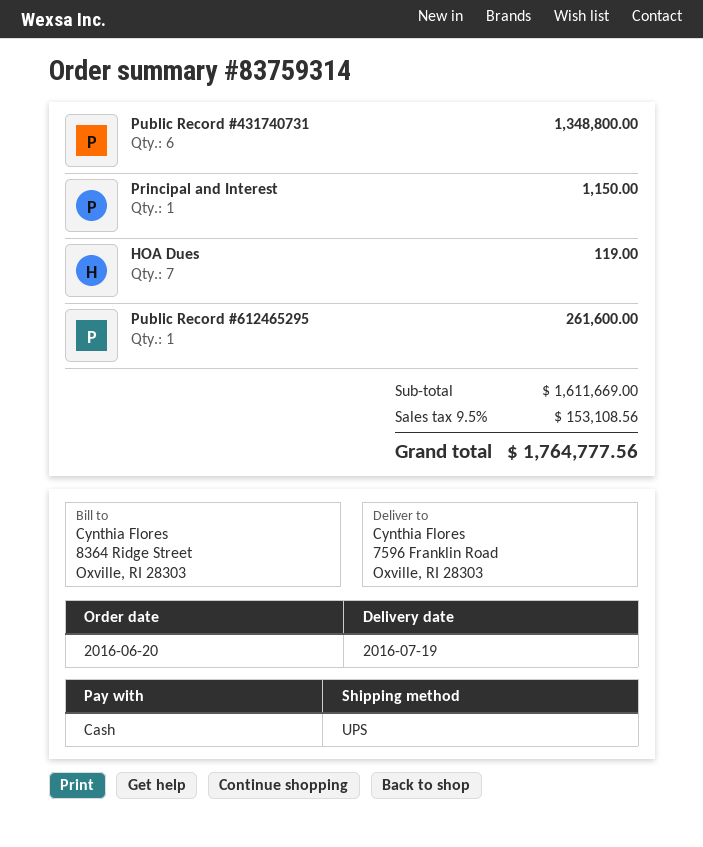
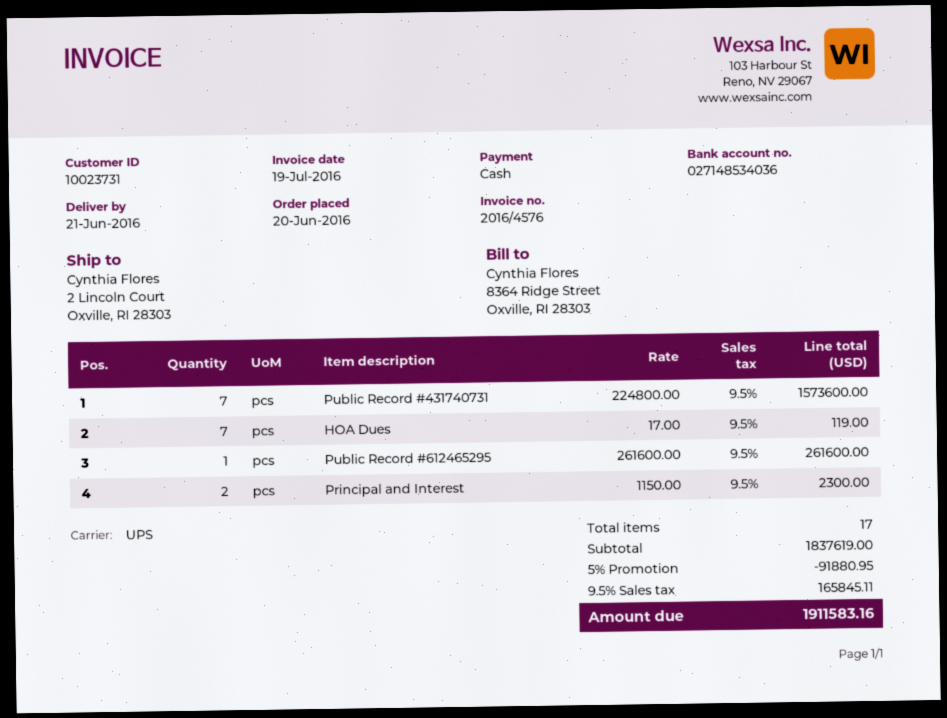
delivery date: 2016-07-19 -> 2016-06-21
ship to: 7596 Franklin Road, Oxville, RI 28303 -> 2 Lincoln Court, Oxville, RI 28303
Public Record #431740731: 6 for 1348800.00 -> 7 for 1573600.00
Principal and Interest: 1 for 1150.00 -> 2 for 2300.00
subtotal: 1611669.00 -> 1837619.00
discount: none -> 5% = 91880.95
tax: 9.5% = 153108.56 -> 9.5% = 165845.11
total: 1764777.56 -> 1911583.16

